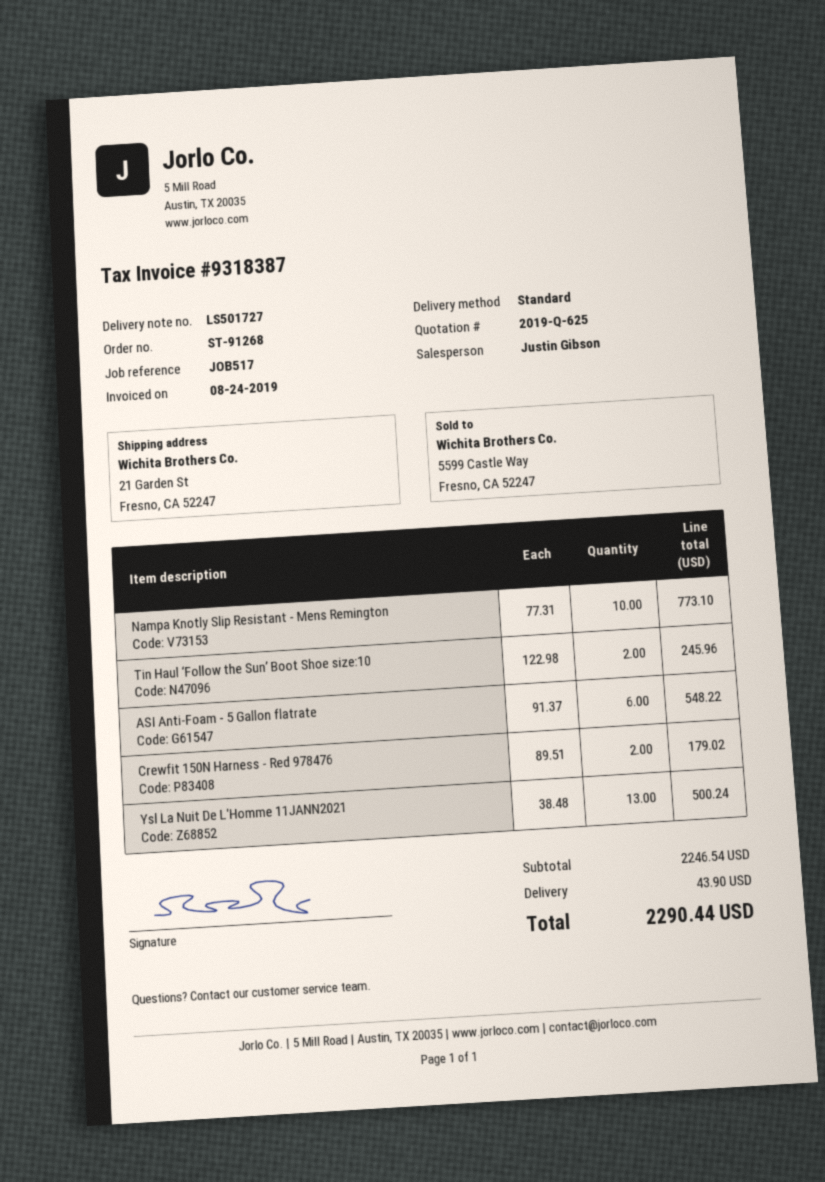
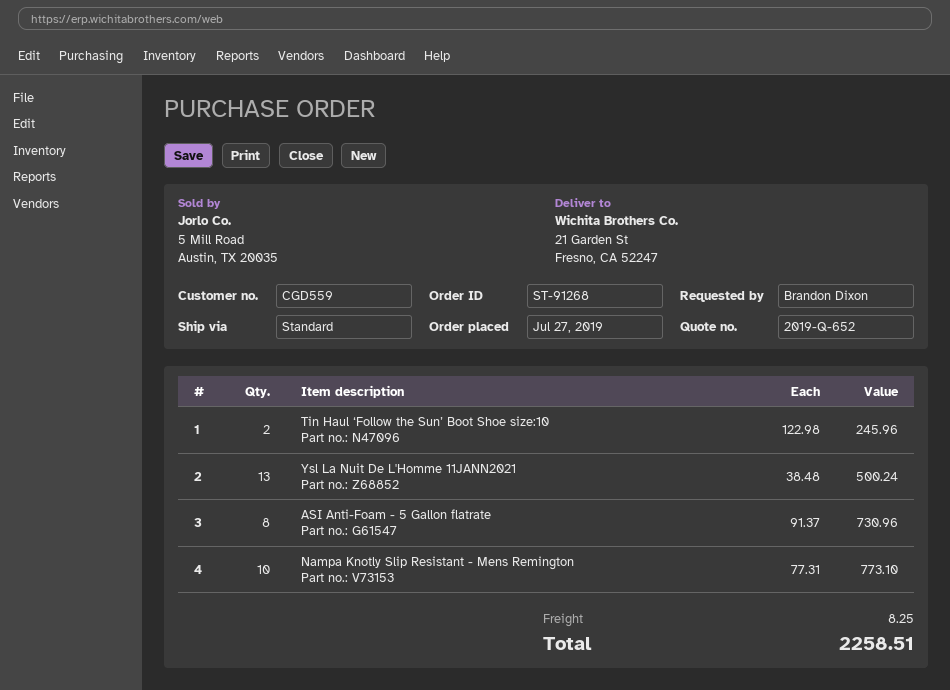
quote number: 2019-Q-625 -> 2019-Q-652
ASI Anti-Foam - 5 Gallon flatrate: 6 x 91.37 = 548.22 -> 8 x 91.37 = 730.96
Crewfit 150N Harness - Red 978476: 2 x 89.51 = 179.02 -> none
shipping: 43.90 -> 8.25
total: 2290.44 -> 2258.51

